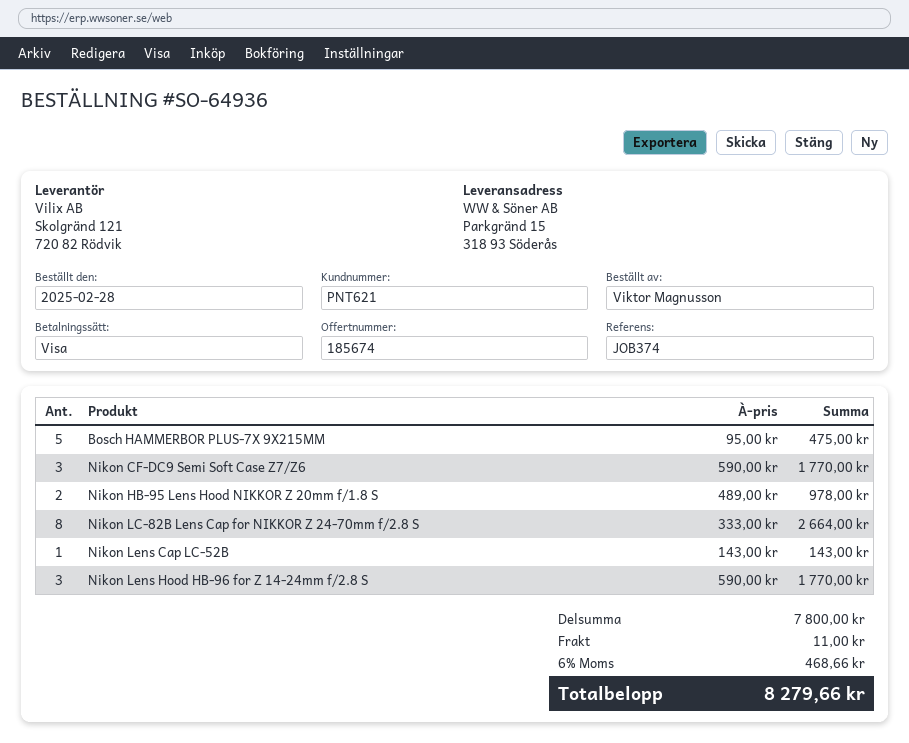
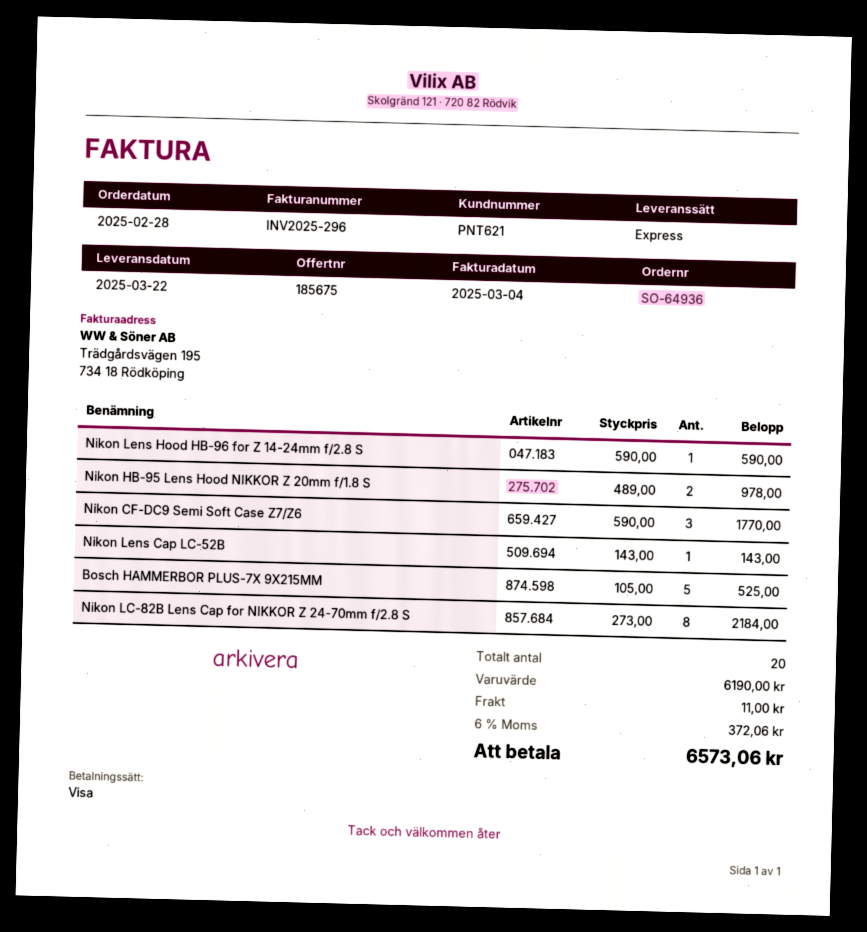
quote number: 185674 -> 185675
Bosch HAMMERBOR PLUS-7X 9X215MM: 5 x 95.00 = 475.00 -> 5 x 105.00 = 525.00
Nikon LC-82B Lens Cap for NIKKOR Z 24-70mm f/2.8 S: 8 x 333.00 = 2664.00 -> 8 x 273.00 = 2184.00
Nikon Lens Hood HB-96 for Z 14-24mm f/2.8 S: 3 x 590.00 = 1770.00 -> 1 x 590.00 = 590.00
subtotal: 7800.00 -> 6190.00
tax: 6% = 468.66 -> 6% = 372.06
total: 8279.66 -> 6573.06

